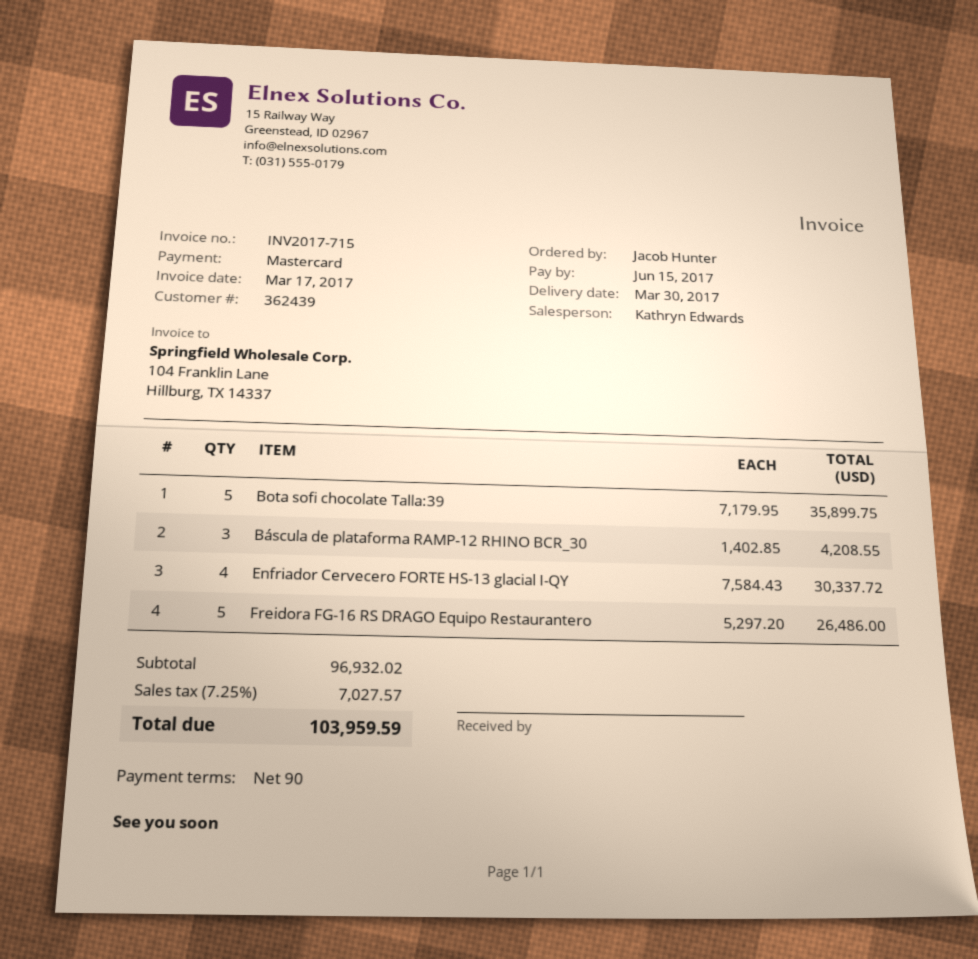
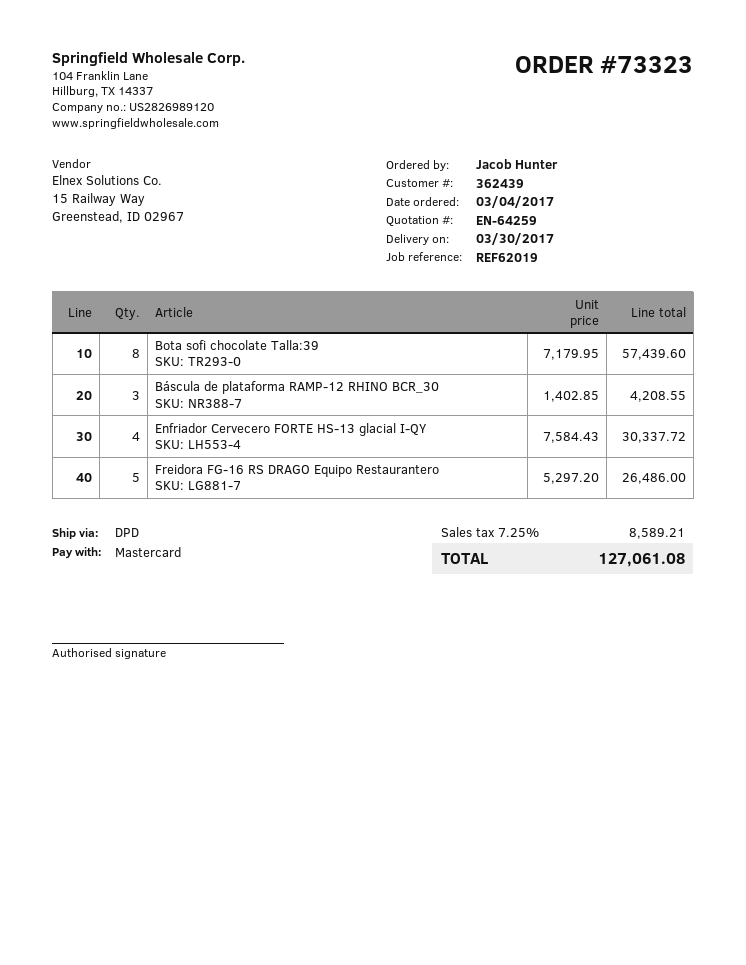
Bota sofi chocolate Talla:39: 5 x 7179.95 = 35899.75 -> 8 x 7179.95 = 57439.60
tax: 7.25% = 7027.57 -> 7.25% = 8589.21
total: 103959.59 -> 127061.08

